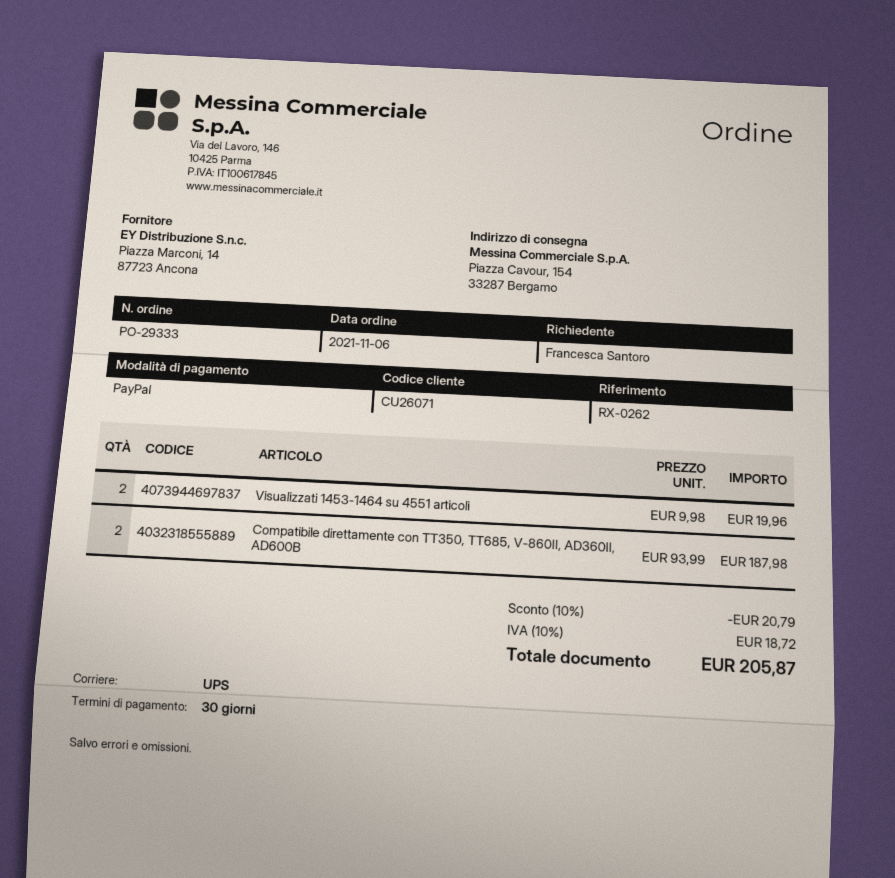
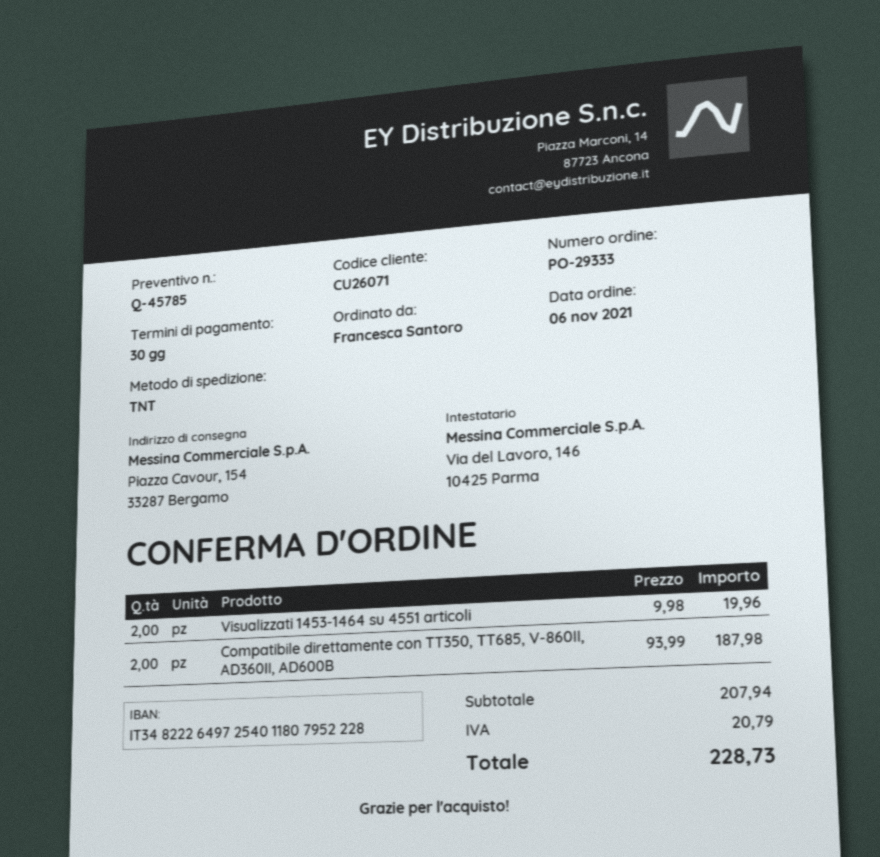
shipping method: UPS -> TNT
discount: 10% = 20.79 -> none
tax: 18.72 -> 20.79
total: 205.87 -> 228.73

